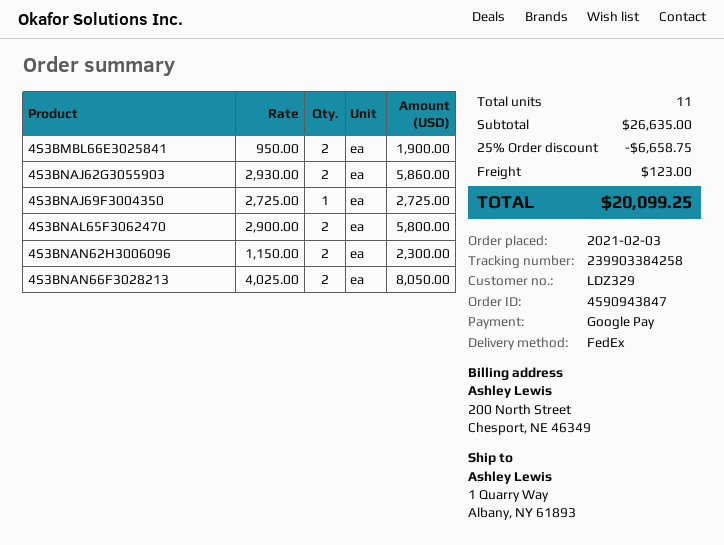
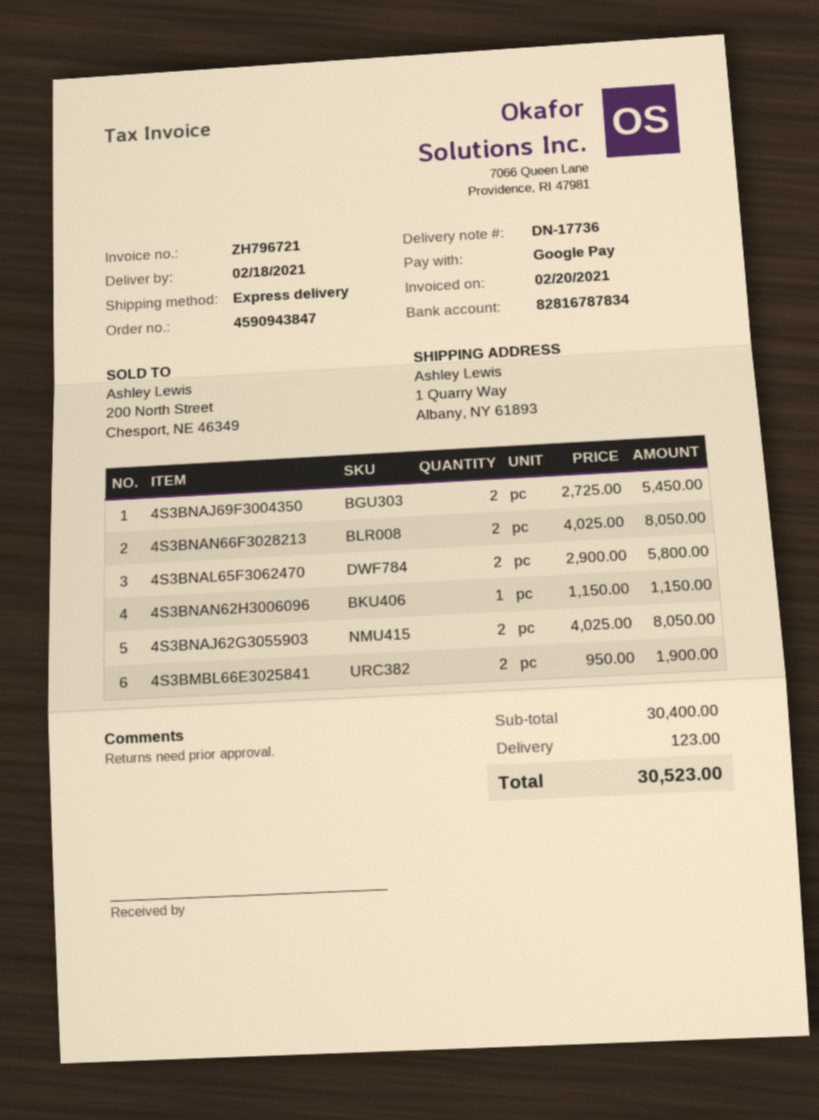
shipping method: FedEx -> express
4S3BNAJ62G3055903: 2 x 2930.00 = 5860.00 -> 2 x 4025.00 = 8050.00
4S3BNAJ69F3004350: 1 x 2725.00 = 2725.00 -> 2 x 2725.00 = 5450.00
4S3BNAN62H3006096: 2 x 1150.00 = 2300.00 -> 1 x 1150.00 = 1150.00
subtotal: 26635.00 -> 30400.00
discount: 25% = 6658.75 -> none
total: 20099.25 -> 30523.00

